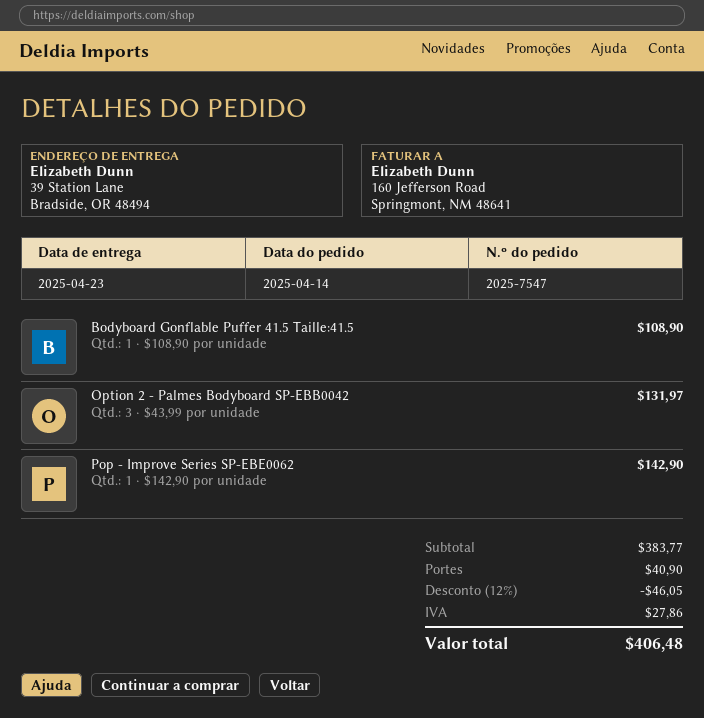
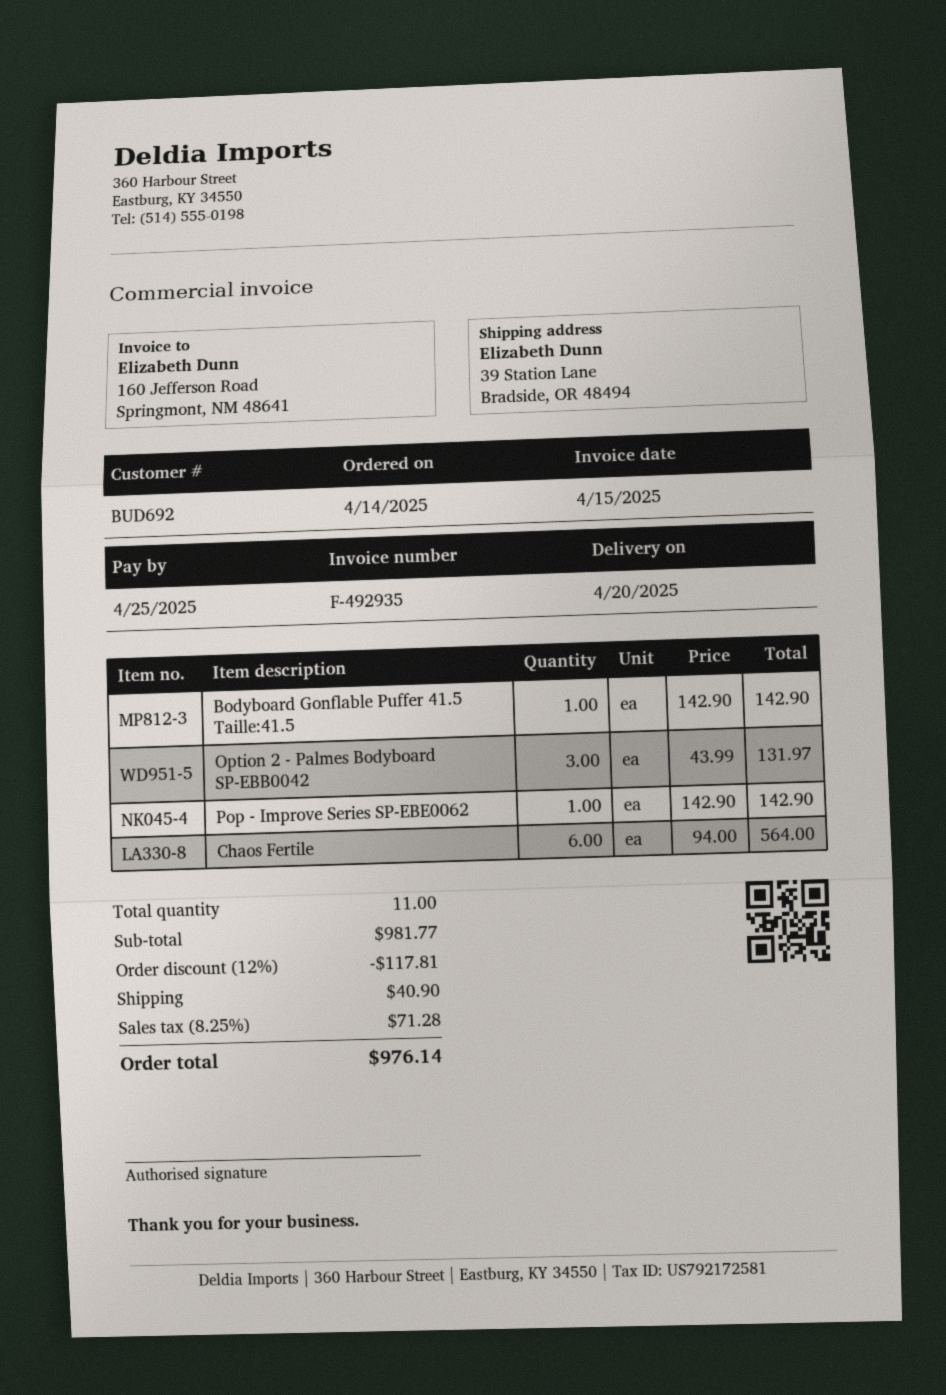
delivery date: 2025-04-23 -> 2025-04-20
Bodyboard Gonflable Puffer 41.5 Taille:41.5: 1 x 108.90 = 108.90 -> 1 x 142.90 = 142.90
Chaos Fertile: none -> 6 x 94.00 = 564.00
subtotal: 383.77 -> 981.77
discount: 12% = 46.05 -> 12% = 117.81
tax: 27.86 -> 71.28
total: 406.48 -> 976.14

